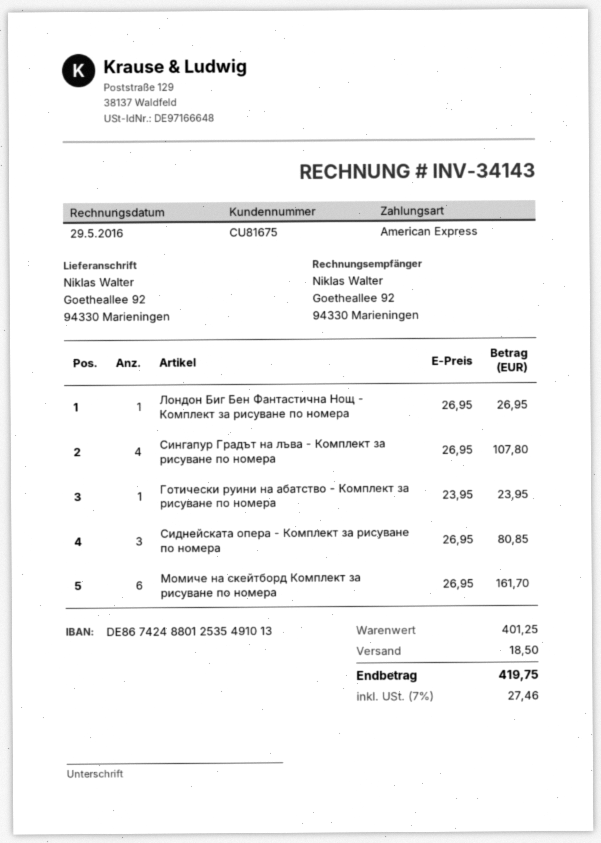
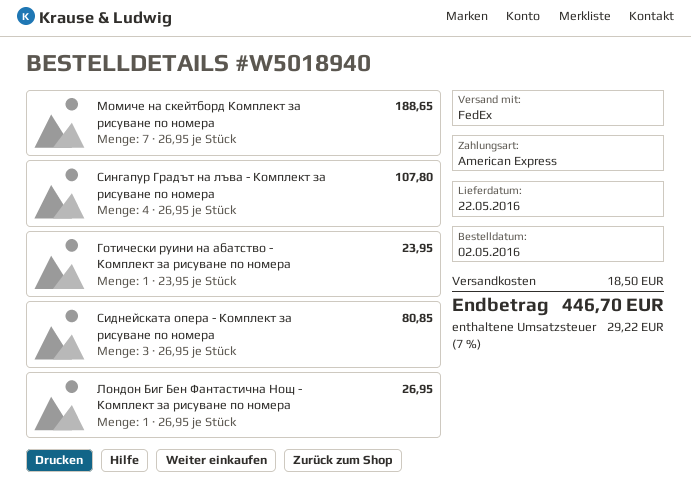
Момиче на скейтборд Комплект за рисуване по номера: 6 x 26.95 = 161.70 -> 7 x 26.95 = 188.65
tax: 7% = 27.46 -> 7% = 29.22
total: 419.75 -> 446.70

